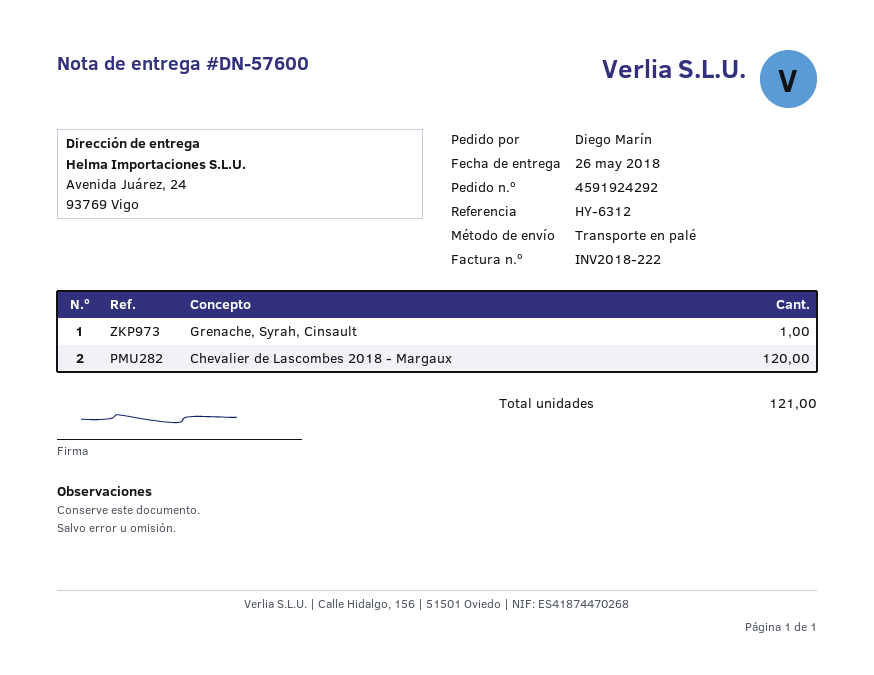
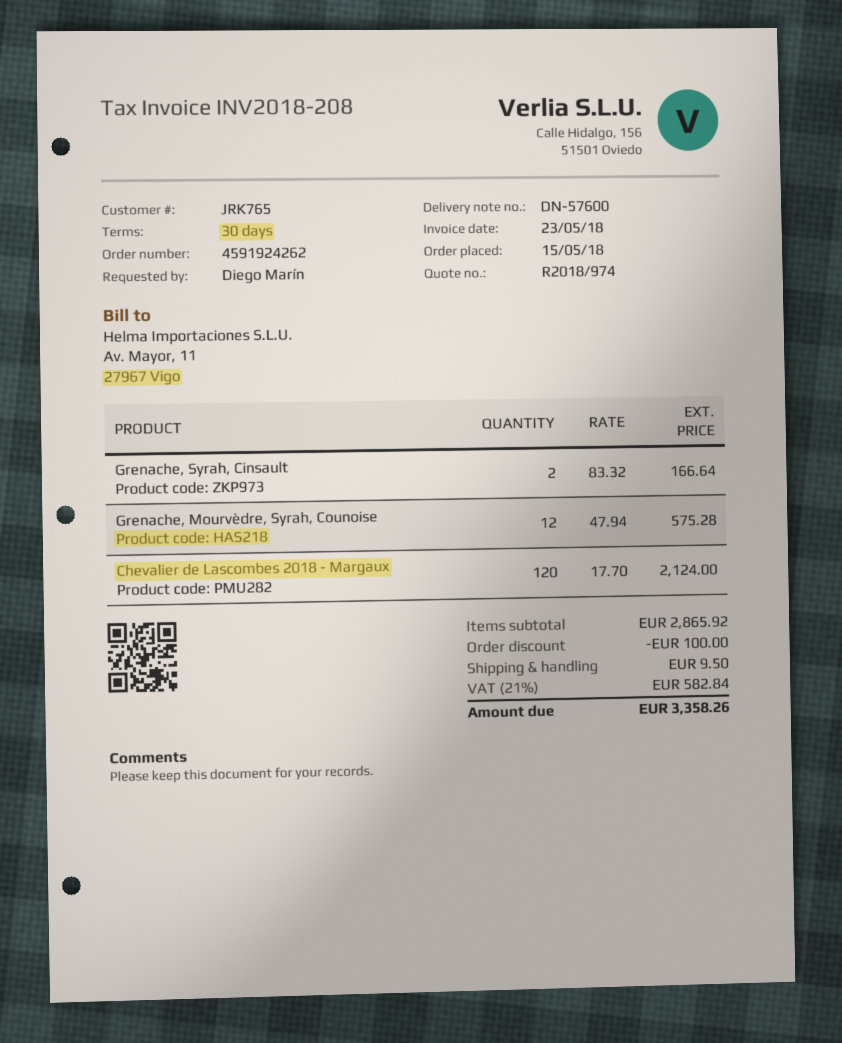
order number: 4591924292 -> 4591924262
invoice number: INV2018-222 -> INV2018-208
Grenache, Syrah, Cinsault: 1 -> 2
Grenache, Mourvèdre, Syrah, Counoise: none -> 12

